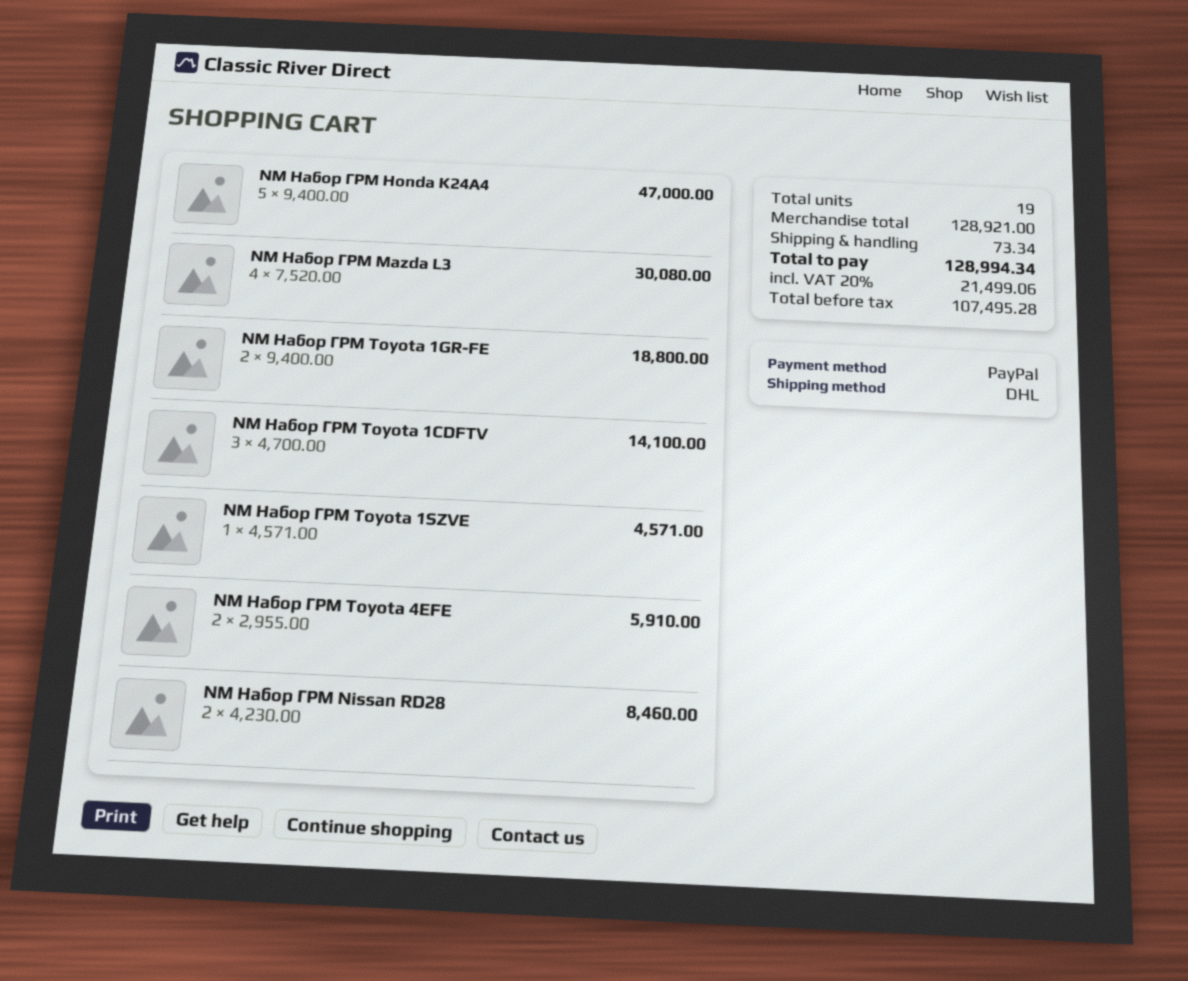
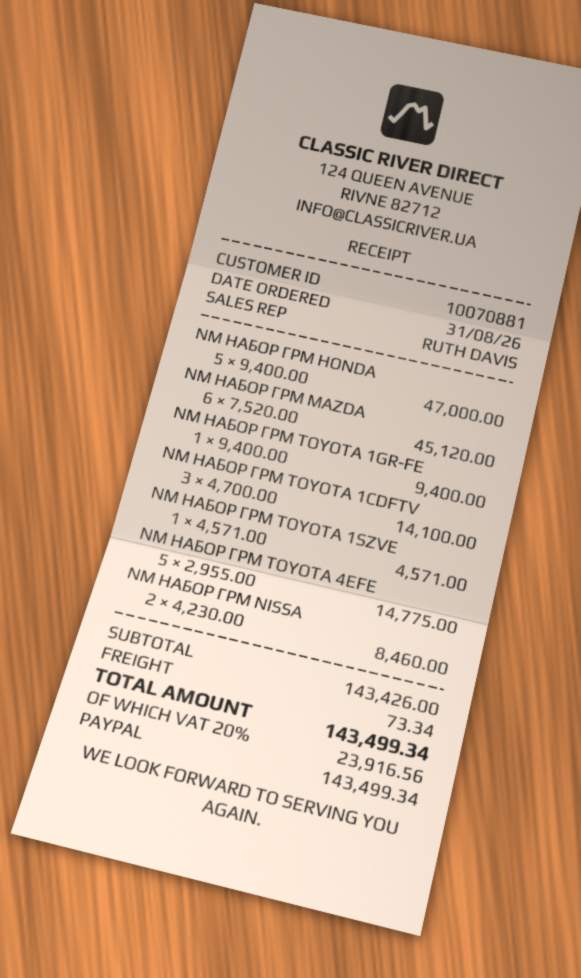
NM Набор ГРМ Mazda L3: 4 x 7520.00 = 30080.00 -> 6 x 7520.00 = 45120.00
NM Набор ГРМ Toyota 1GR-FE: 2 x 9400.00 = 18800.00 -> 1 x 9400.00 = 9400.00
NM Набор ГРМ Toyota 4EFE: 2 x 2955.00 = 5910.00 -> 5 x 2955.00 = 14775.00
subtotal: 128921.00 -> 143426.00
tax: 20% = 21499.06 -> 20% = 23916.56
total: 128994.34 -> 143499.34

